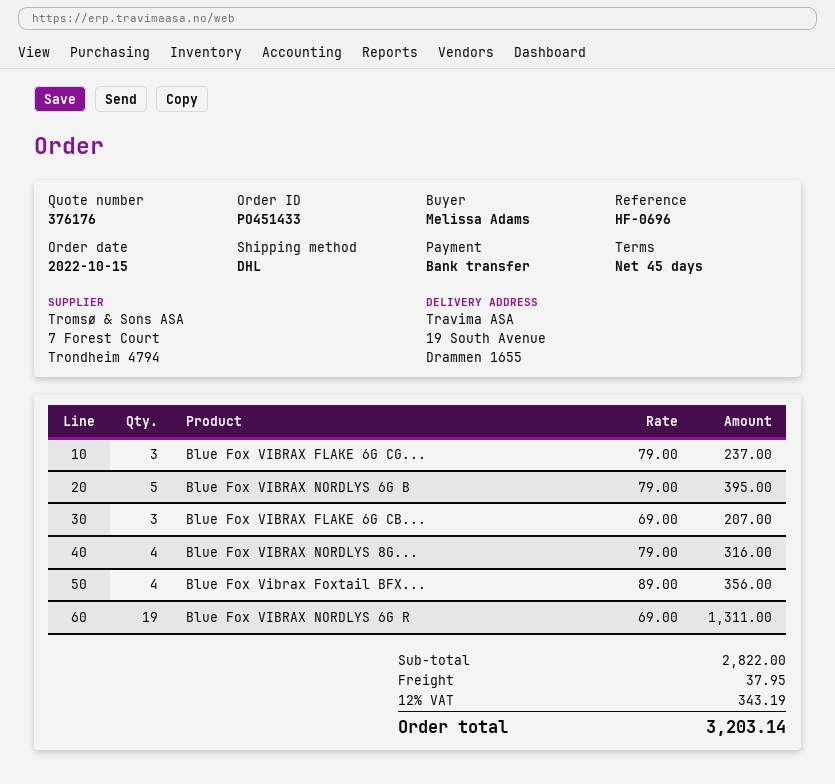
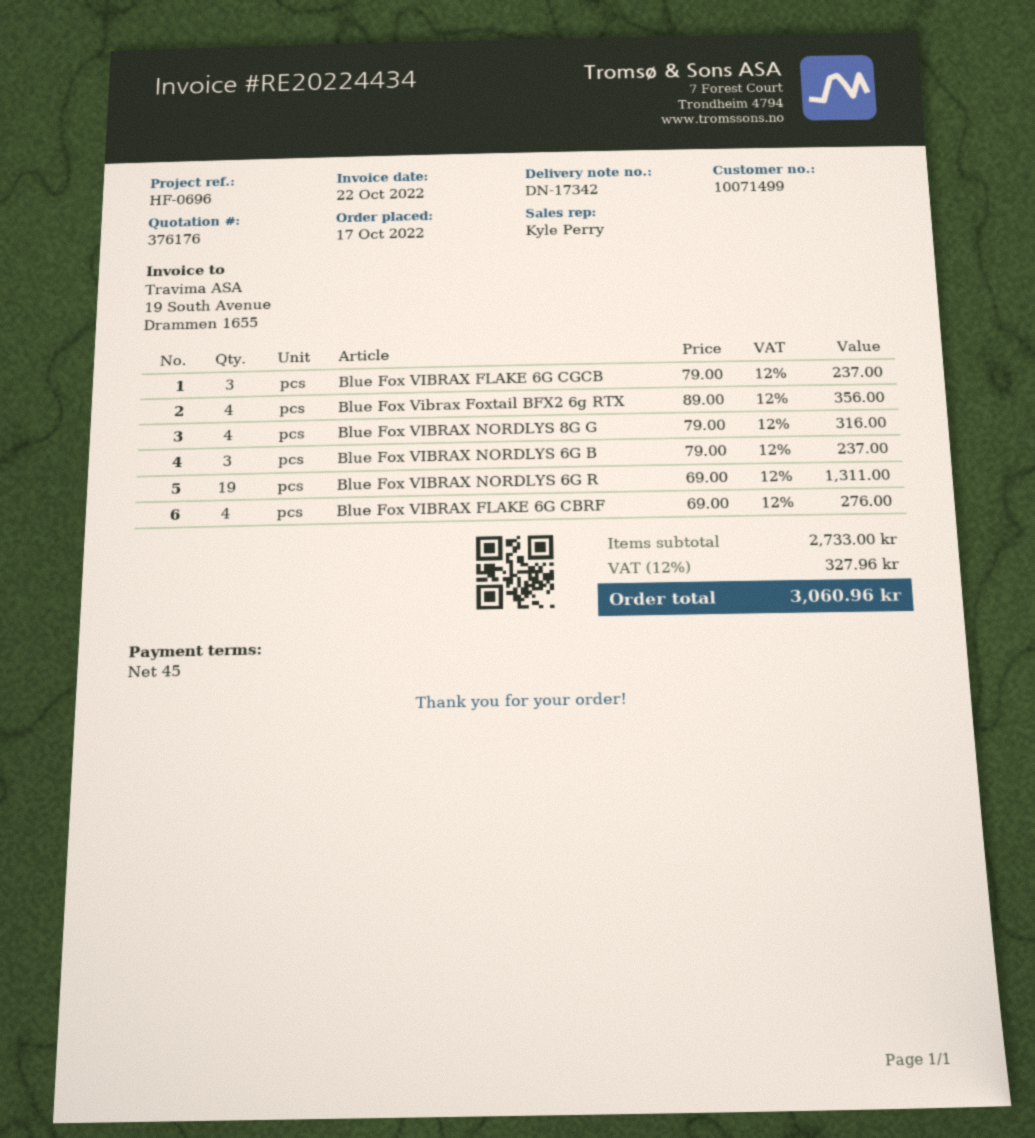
order date: 2022-10-15 -> 2022-10-17
Blue Fox VIBRAX NORDLYS 6G B: 5 x 79.00 = 395.00 -> 3 x 79.00 = 237.00
Blue Fox VIBRAX FLAKE 6G CB...: 3 x 69.00 = 207.00 -> 4 x 69.00 = 276.00
subtotal: 2822.00 -> 2733.00
shipping: 37.95 -> none
tax: 12% = 343.19 -> 12% = 327.96
total: 3203.14 -> 3060.96

